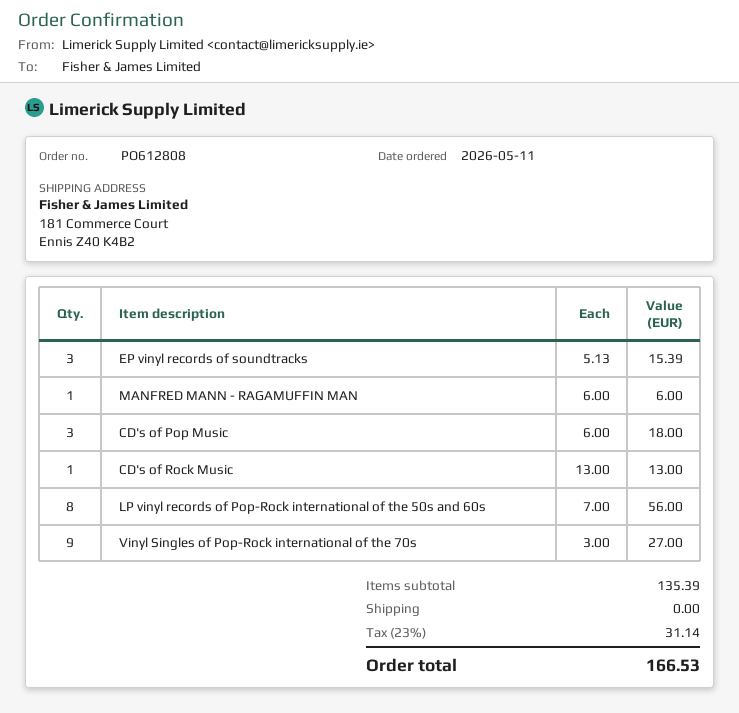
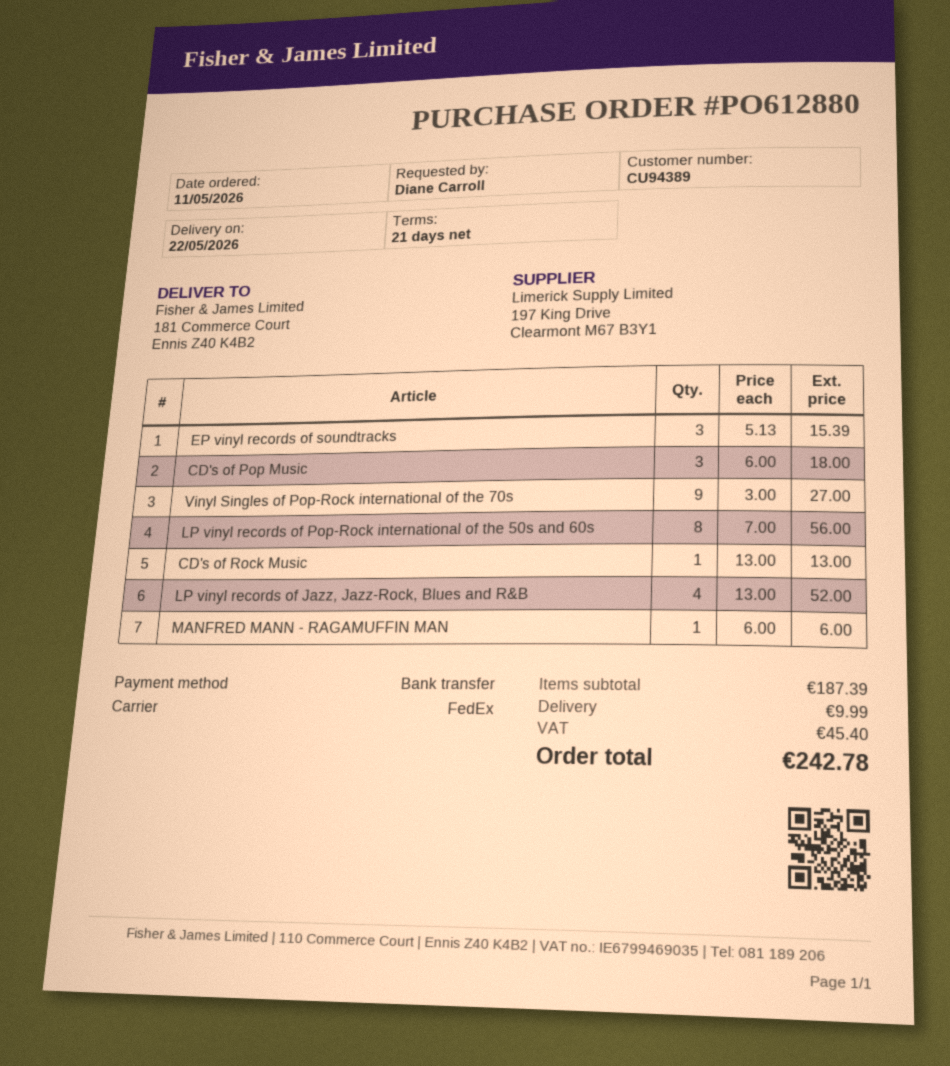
order number: PO612808 -> PO612880
LP vinyl records of Jazz, Jazz-Rock, Blues and R&B: none -> 4 x 13.00 = 52.00
subtotal: 135.39 -> 187.39
shipping: 0.00 -> 9.99
tax: 31.14 -> 45.40
total: 166.53 -> 242.78

